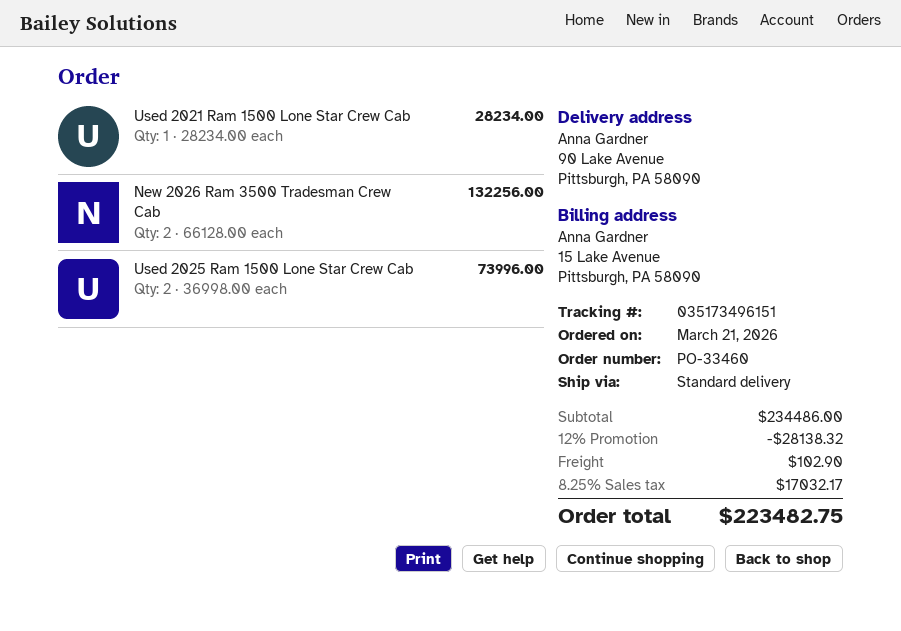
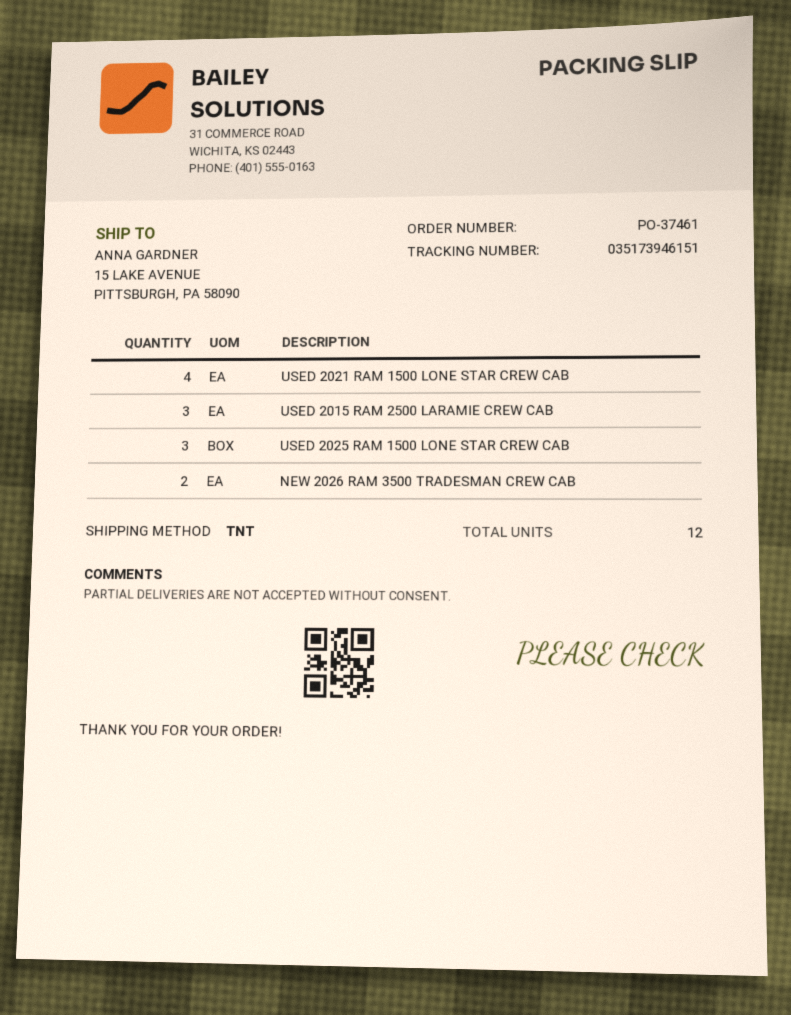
order number: PO-33460 -> PO-37461
shipping method: standard -> TNT
tracking number: 035173496151 -> 035173946151
ship to: 90 Lake Avenue, Pittsburgh, PA 58090 -> 15 LAKE AVENUE, PITTSBURGH, PA 58090
Used 2021 Ram 1500 Lone Star Crew Cab: 1 -> 4
Used 2025 Ram 1500 Lone Star Crew Cab: 2 -> 3
USED 2015 RAM 2500 LARAMIE CREW CAB: none -> 3

